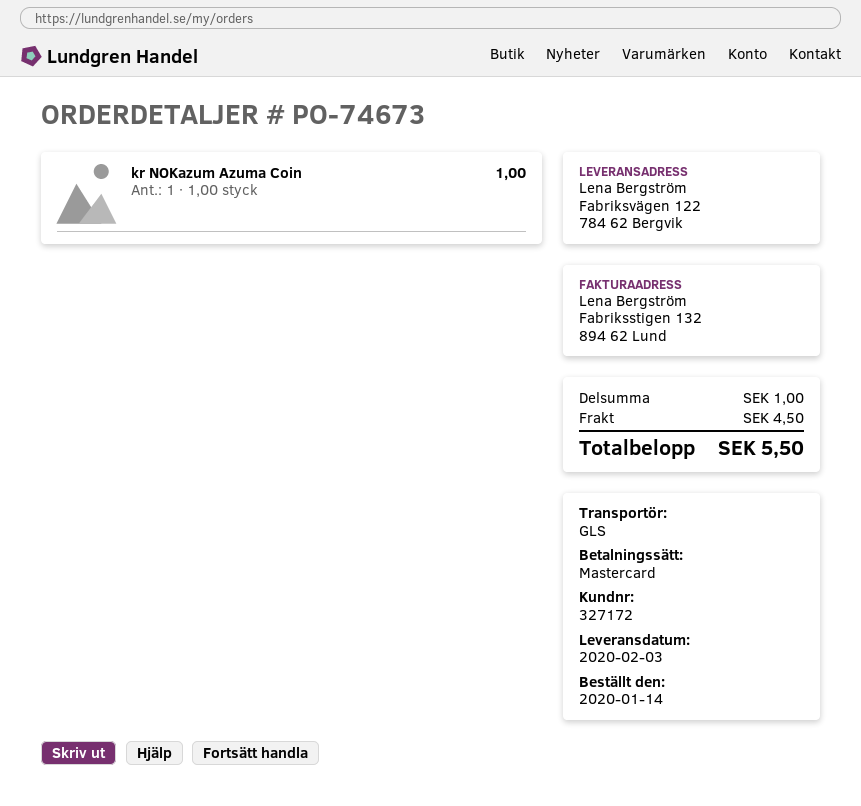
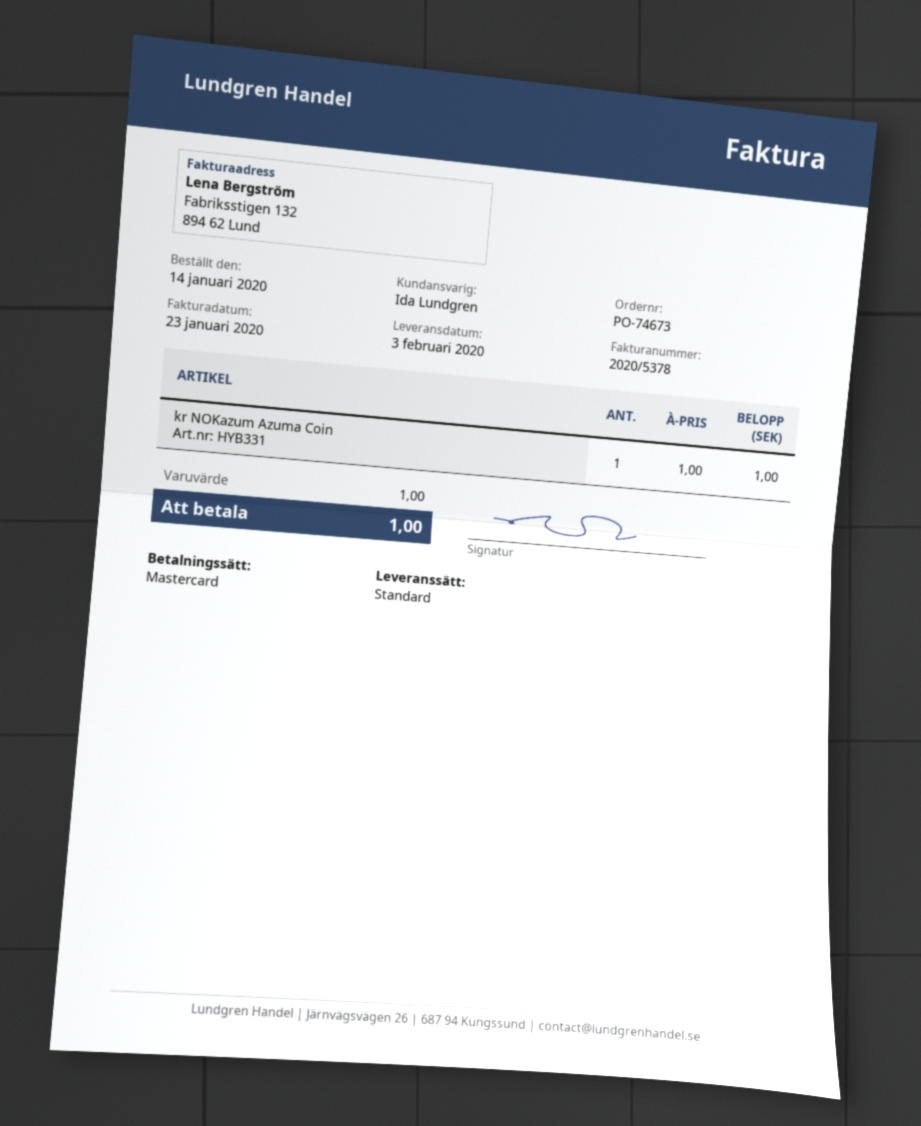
shipping method: GLS -> standard
shipping: 4.50 -> none
total: 5.50 -> 1.00

